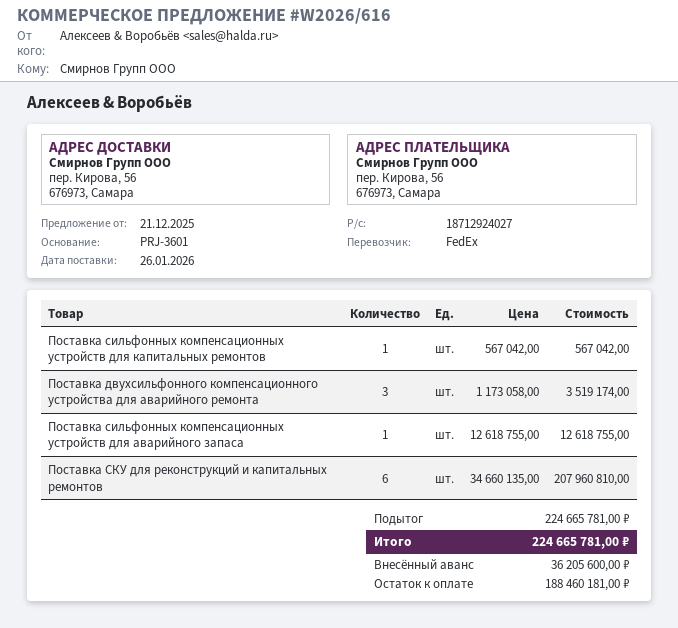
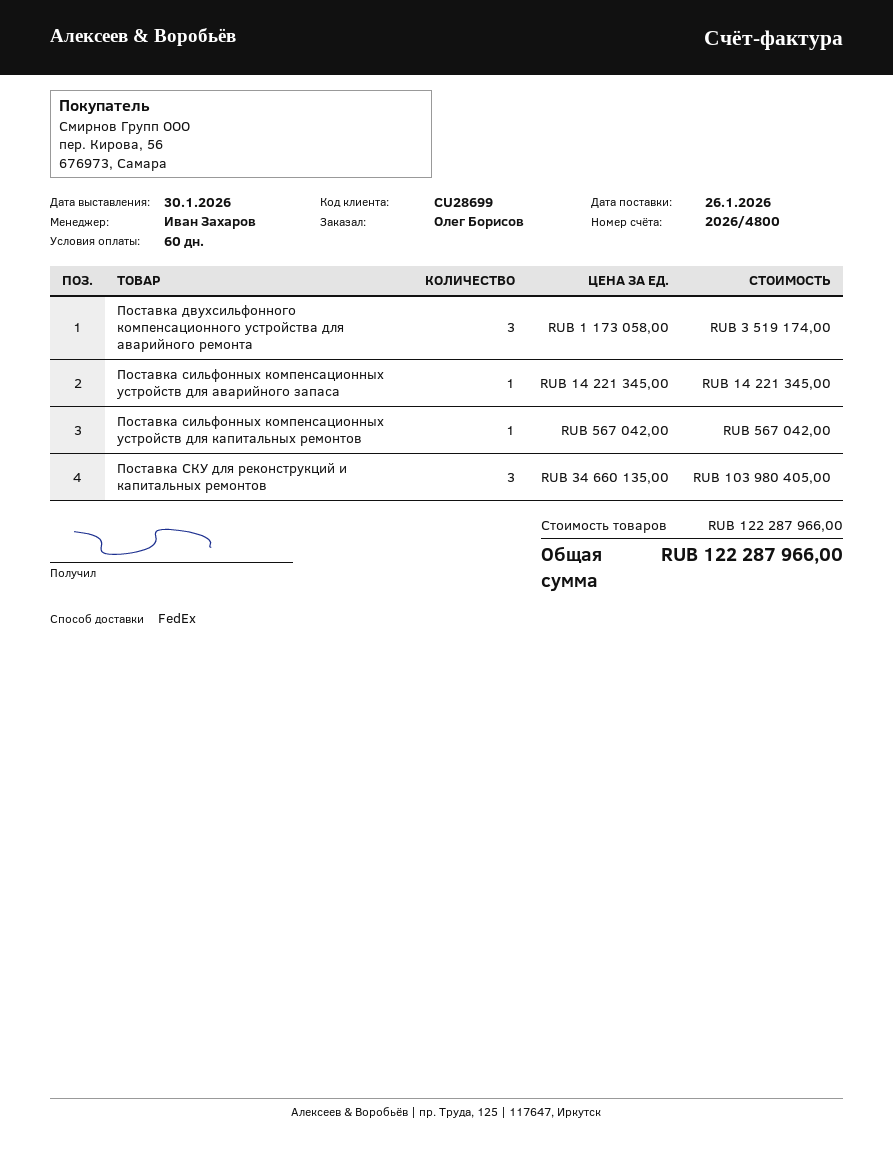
Поставка сильфонных компенсационных устройств для аварийного запаса: 1 x 12618755.00 = 12618755.00 -> 1 x 14221345.00 = 14221345.00
Поставка СКУ для реконструкций и капитальных ремонтов: 6 x 34660135.00 = 207960810.00 -> 3 x 34660135.00 = 103980405.00
subtotal: 224665781.00 -> 122287966.00
total: 224665781.00 -> 122287966.00

